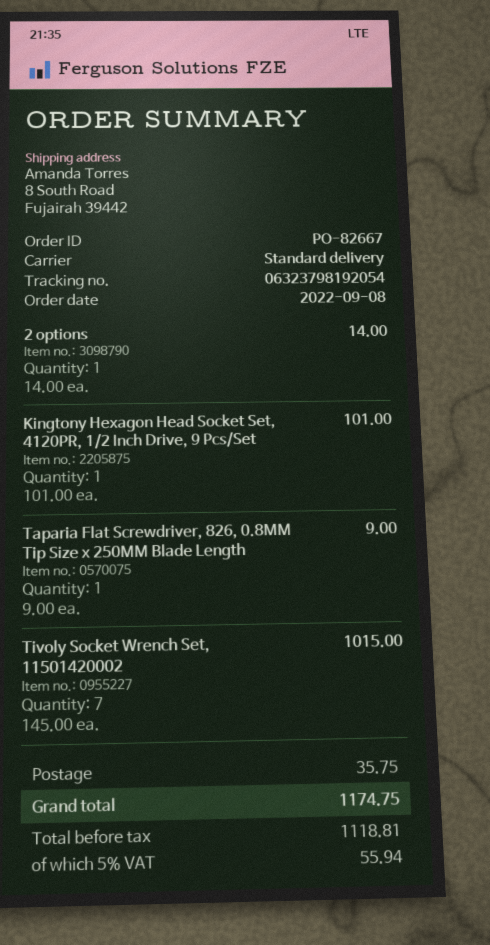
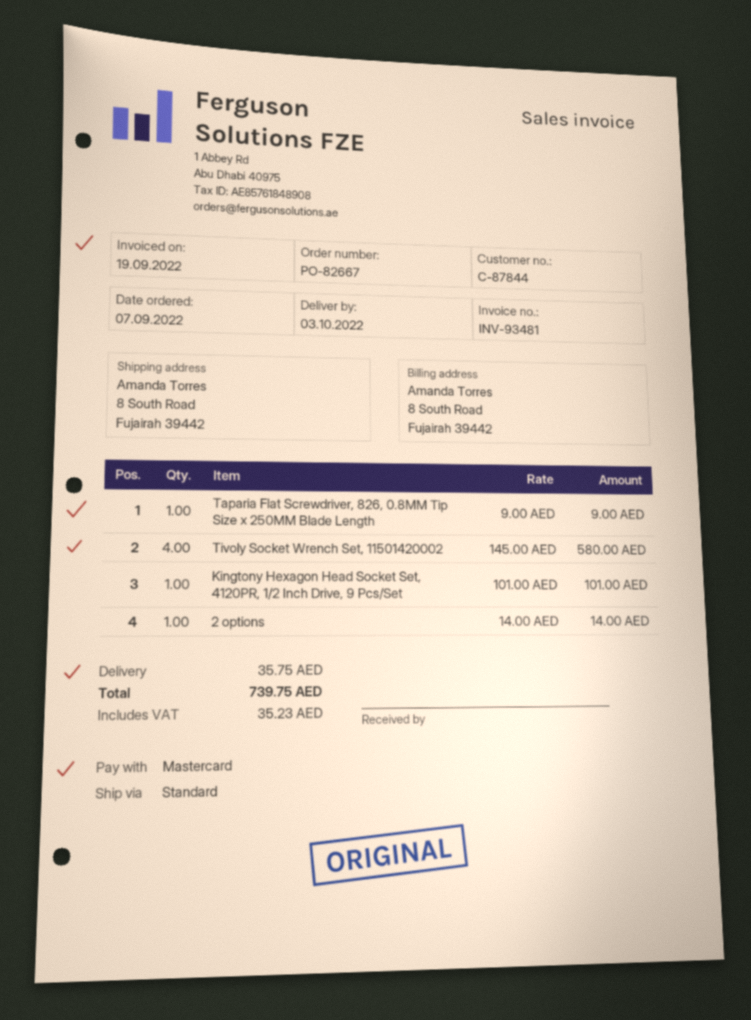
order date: 2022-09-08 -> 2022-09-07
Tivoly Socket Wrench Set, 11501420002: 7 x 145.00 = 1015.00 -> 4 x 145.00 = 580.00
tax: 55.94 -> 35.23
total: 1174.75 -> 739.75

